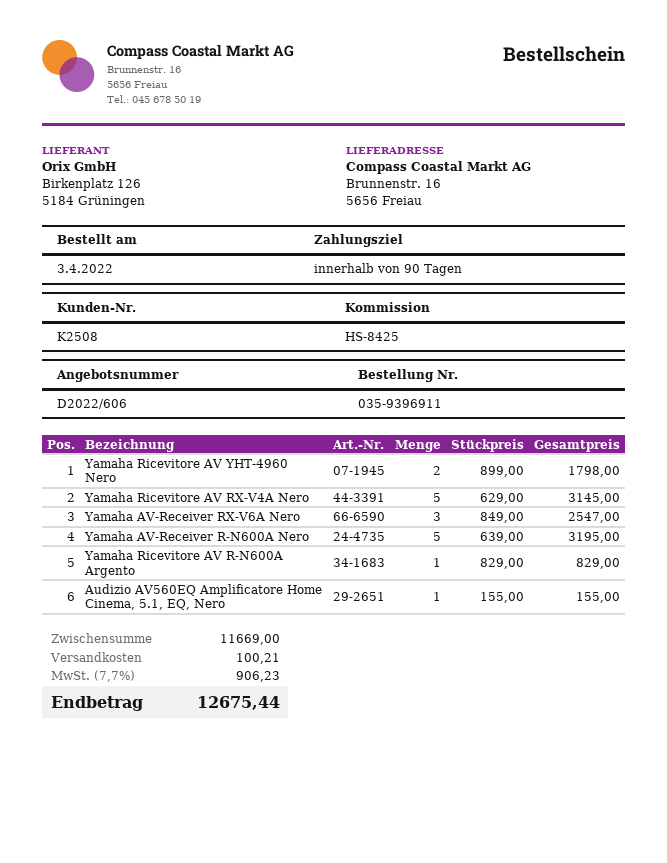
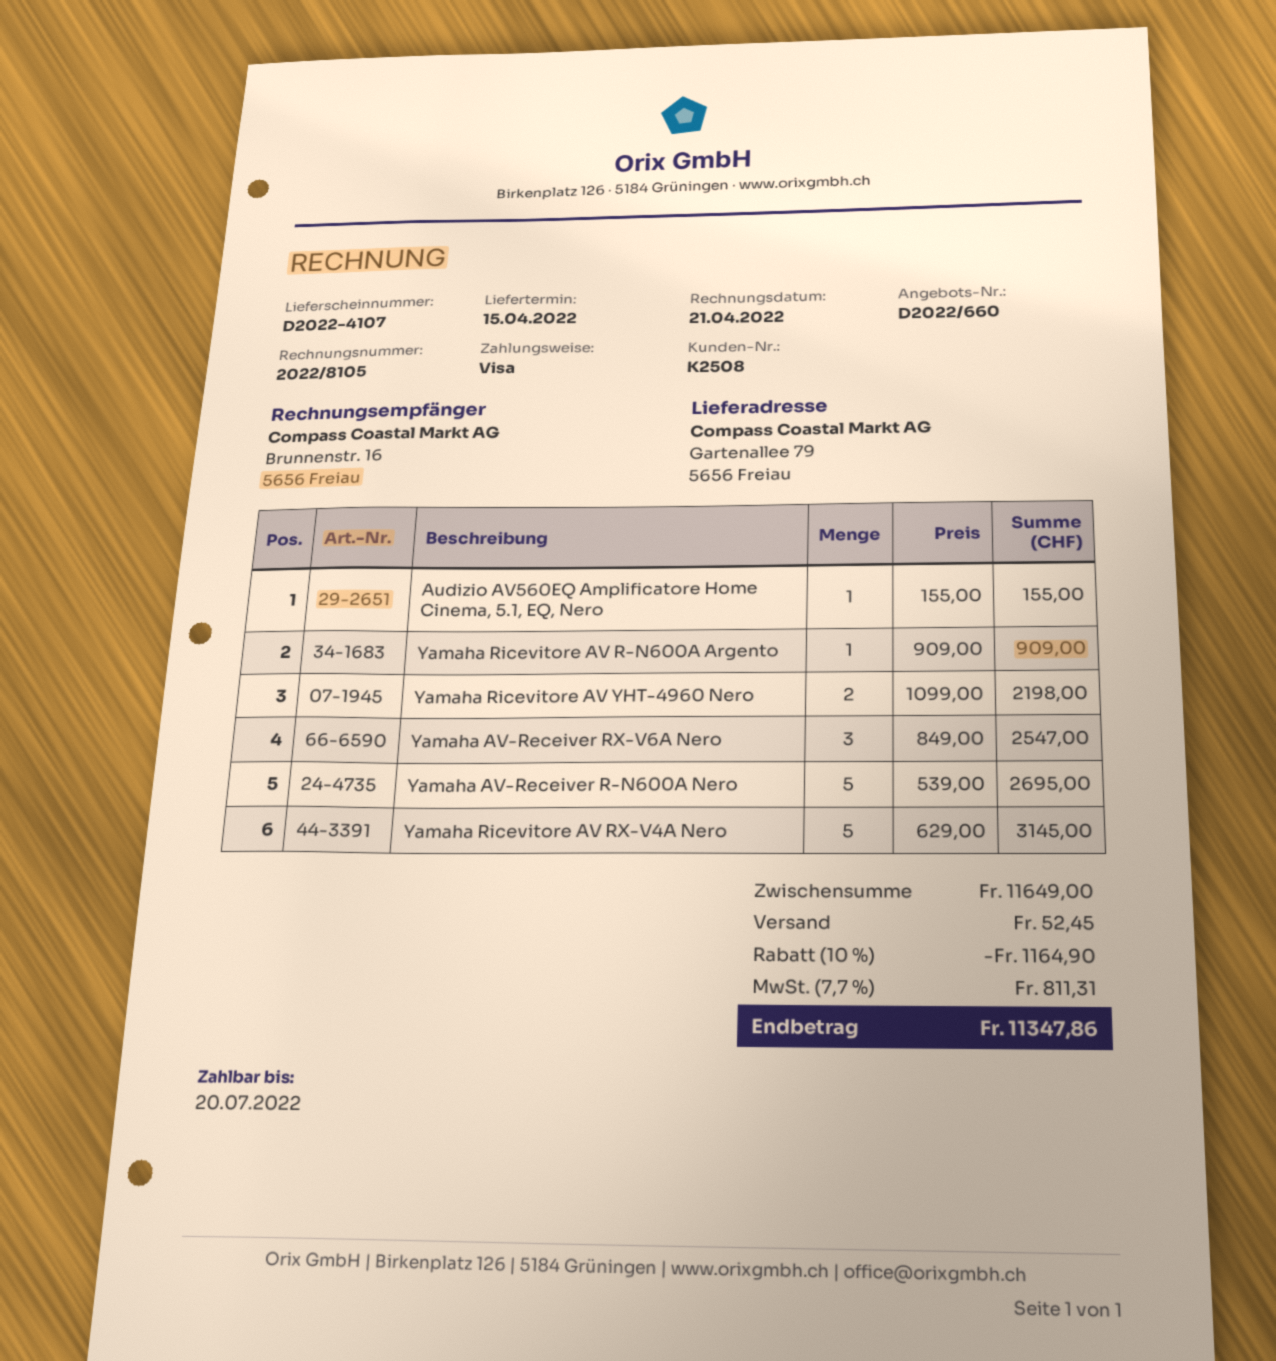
quote number: D2022/606 -> D2022/660
ship to: Brunnenstr. 16, 5656 Freiau -> Gartenallee 79, 5656 Freiau
Yamaha Ricevitore AV YHT-4960 Nero: 2 x 899.00 = 1798.00 -> 2 x 1099.00 = 2198.00
Yamaha AV-Receiver R-N600A Nero: 5 x 639.00 = 3195.00 -> 5 x 539.00 = 2695.00
Yamaha Ricevitore AV R-N600A Argento: 1 x 829.00 = 829.00 -> 1 x 909.00 = 909.00
subtotal: 11669.00 -> 11649.00
discount: none -> 10% = 1164.90
shipping: 100.21 -> 52.45
tax: 7.7% = 906.23 -> 7.7% = 811.31
total: 12675.44 -> 11347.86

